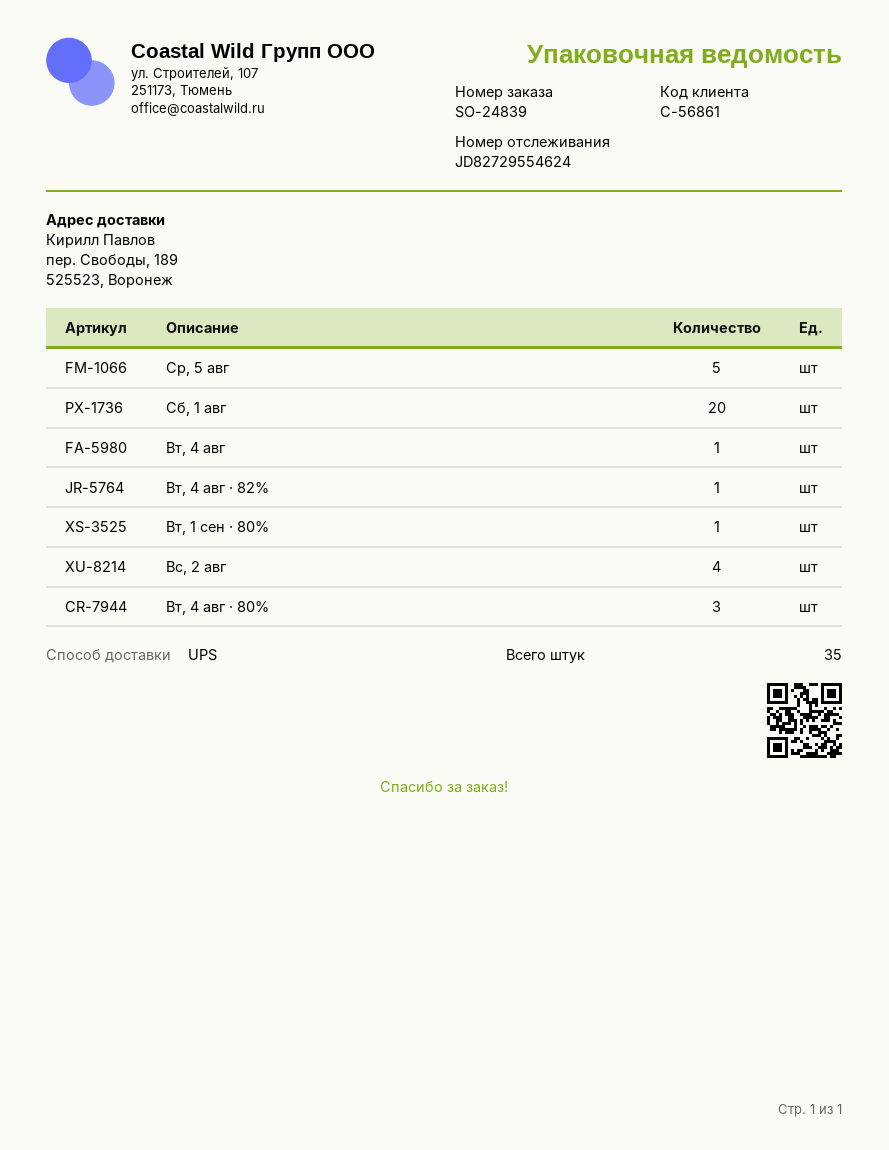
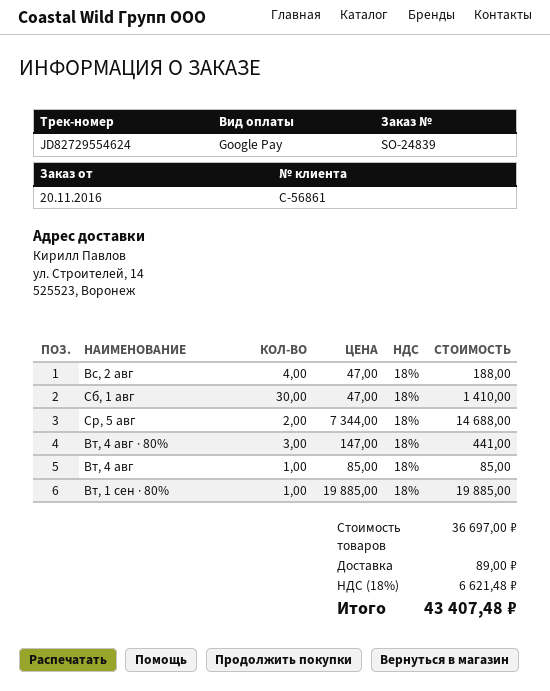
ship to: пер. Свободы, 189, 525523, Воронеж -> ул. Строителей, 14, 525523, Воронеж
Ср, 5 авг: 5 -> 2
Сб, 1 авг: 20 -> 30
Вт, 4 авг · 82%: 1 -> none

